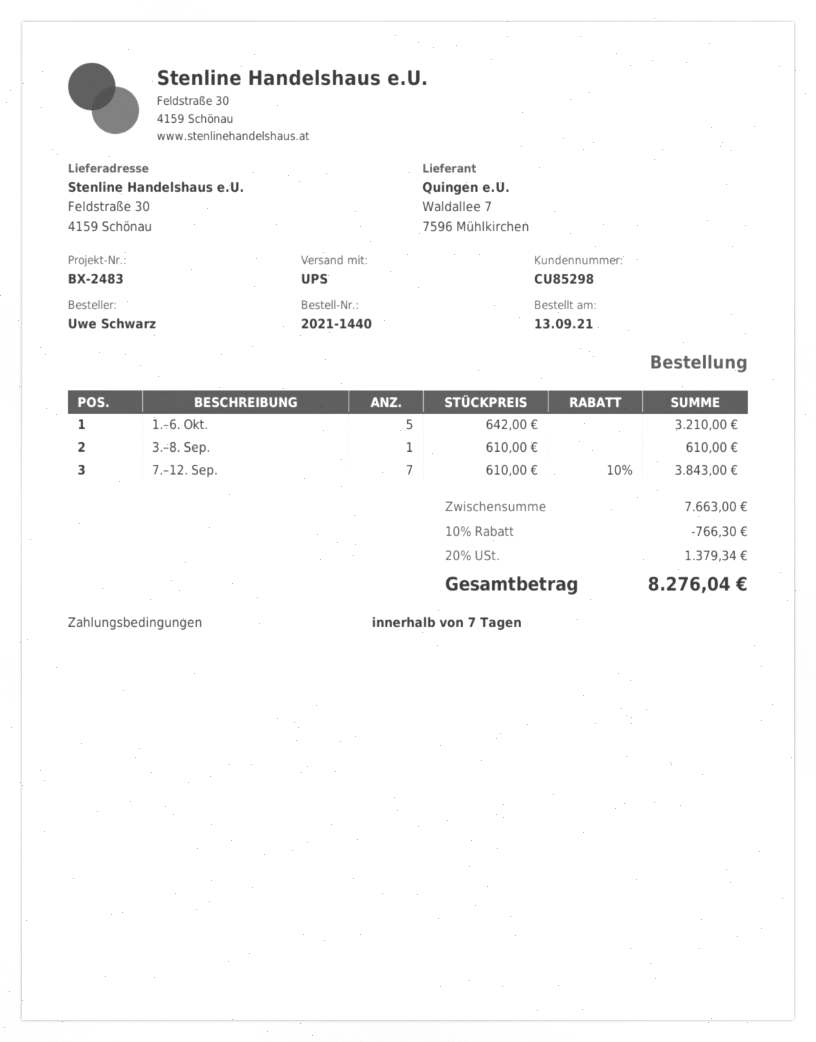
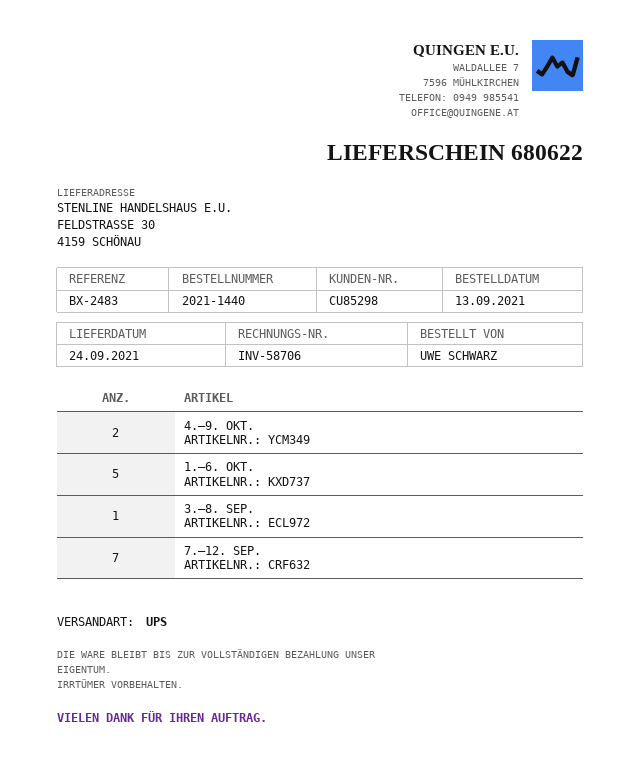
4.–9. OKT.: none -> 2

